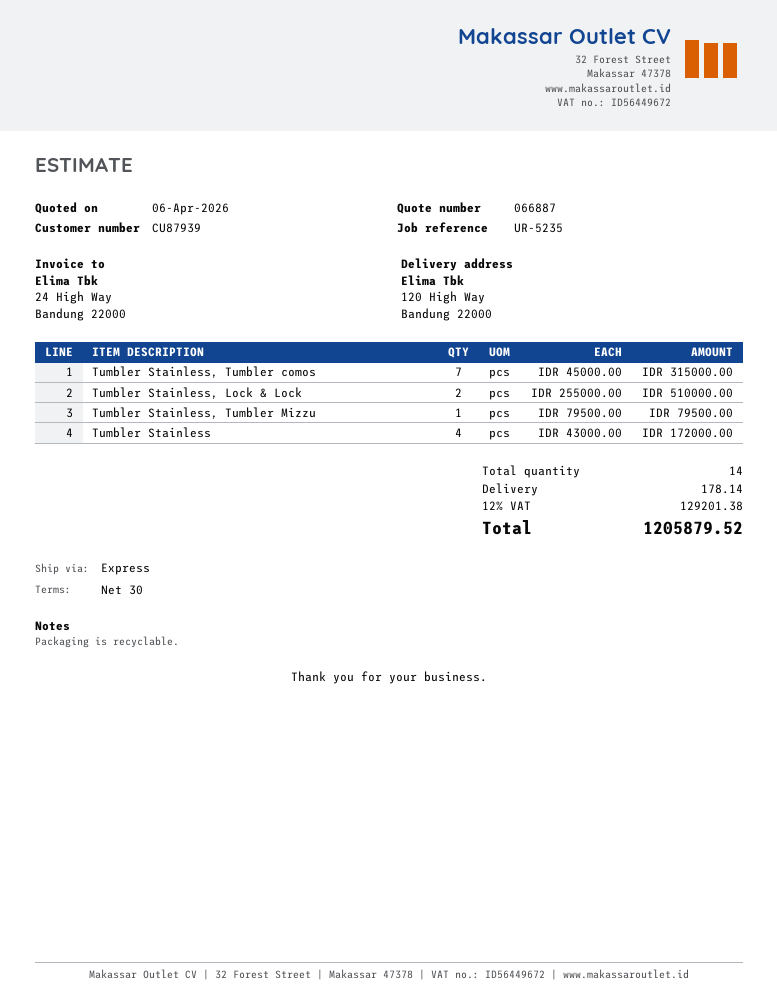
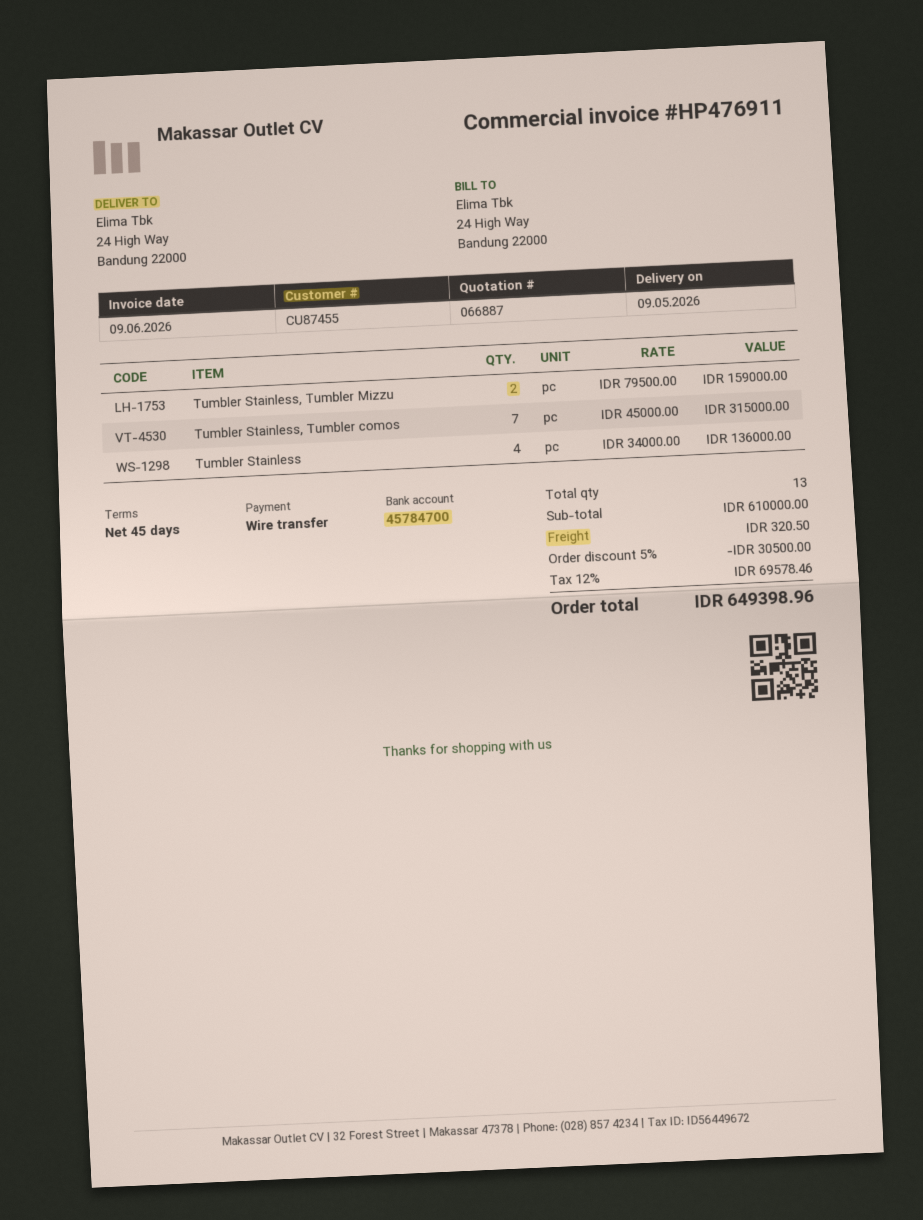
payment terms: 30 days -> 45 days
customer number: CU87939 -> CU87455
ship to: 120 High Way, Bandung 22000 -> 24 High Way, Bandung 22000
Tumbler Stainless, Lock & Lock: 2 x 255000.00 = 510000.00 -> none
Tumbler Stainless, Tumbler Mizzu: 1 x 79500.00 = 79500.00 -> 2 x 79500.00 = 159000.00
Tumbler Stainless: 4 x 43000.00 = 172000.00 -> 4 x 34000.00 = 136000.00
total quantity: 14 -> 13
discount: none -> 5% = 30500.00
shipping: 178.14 -> 320.50
tax: 12% = 129201.38 -> 12% = 69578.46
total: 1205879.52 -> 649398.96

